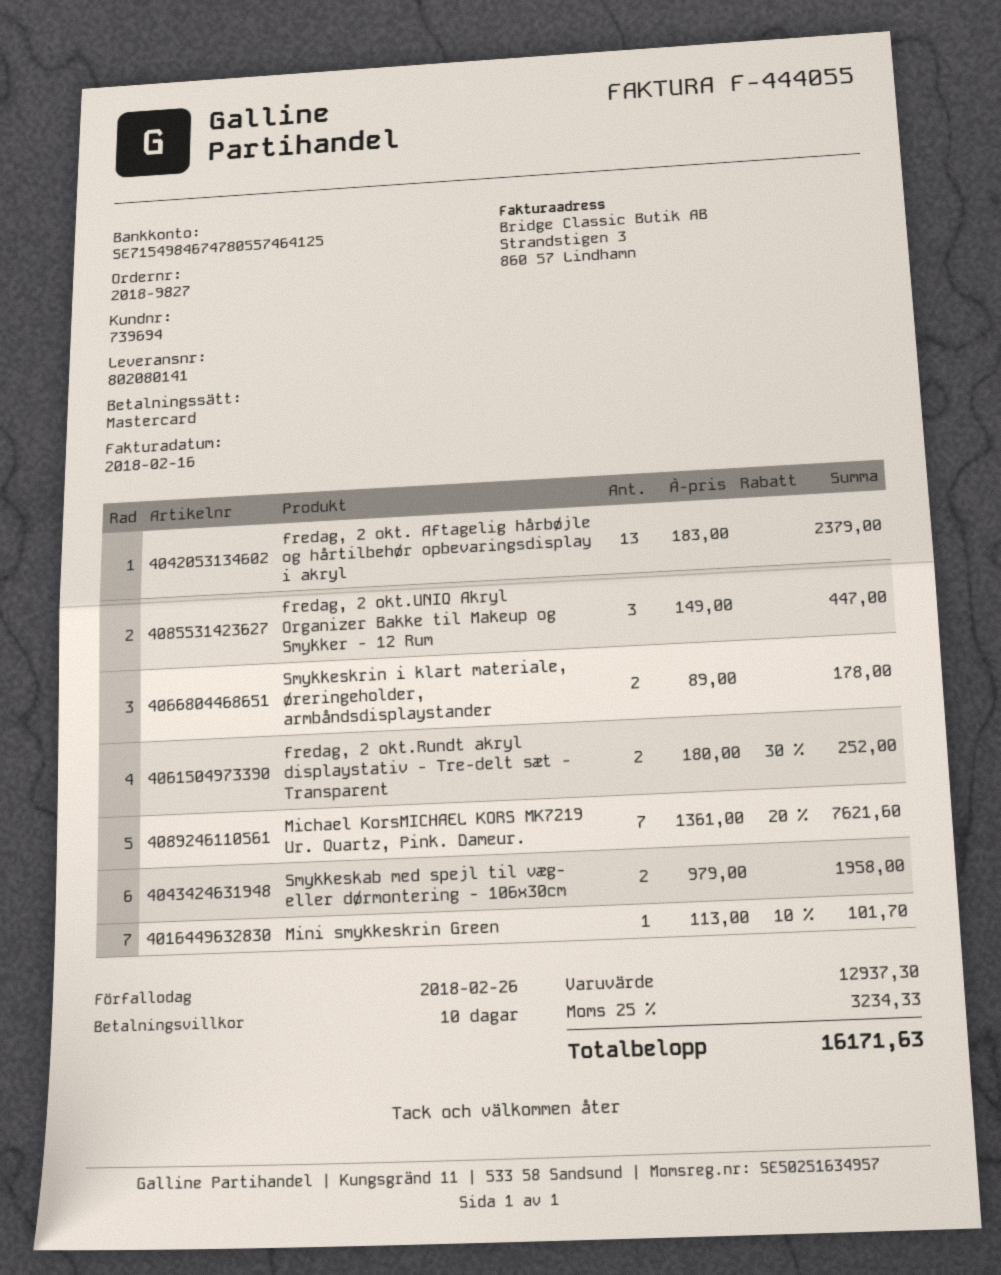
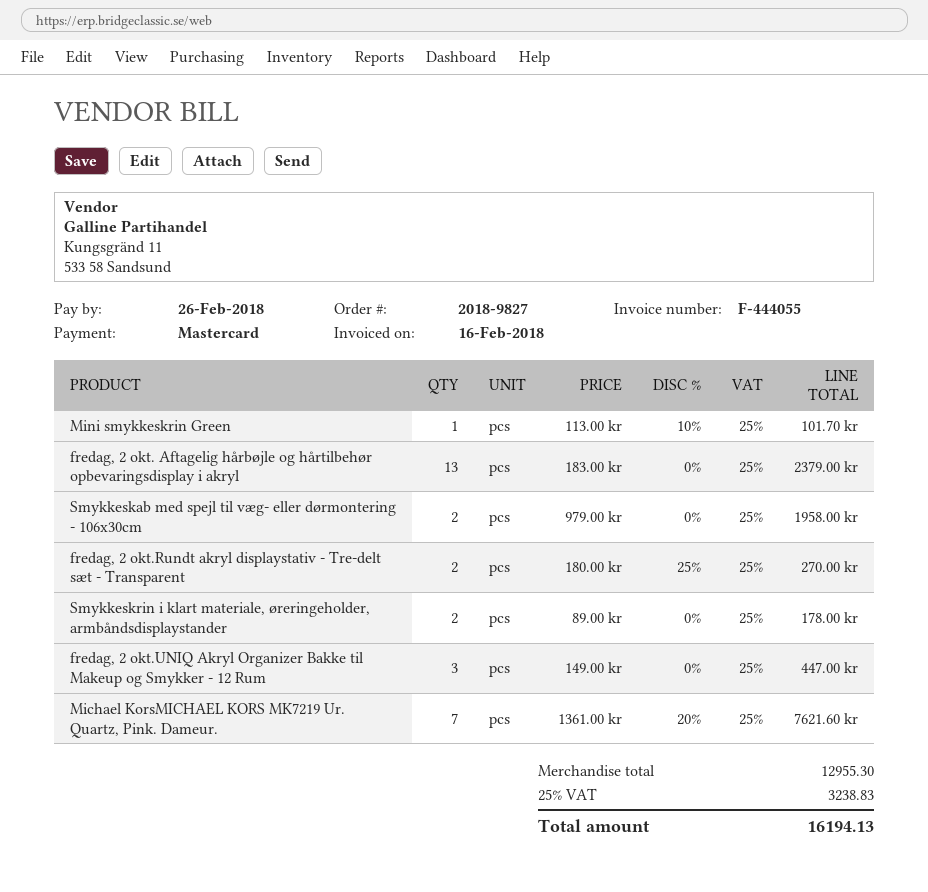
fredag, 2 okt.Rundt akryl displaystativ - Tre-delt sæt - Transparent: 2 x 180.00 - 30% = 252.00 -> 2 x 180.00 - 25% = 270.00
subtotal: 12937.30 -> 12955.30
tax: 25% = 3234.33 -> 25% = 3238.83
total: 16171.63 -> 16194.13

